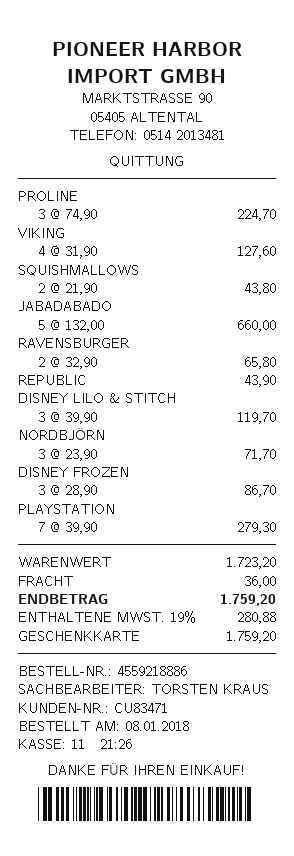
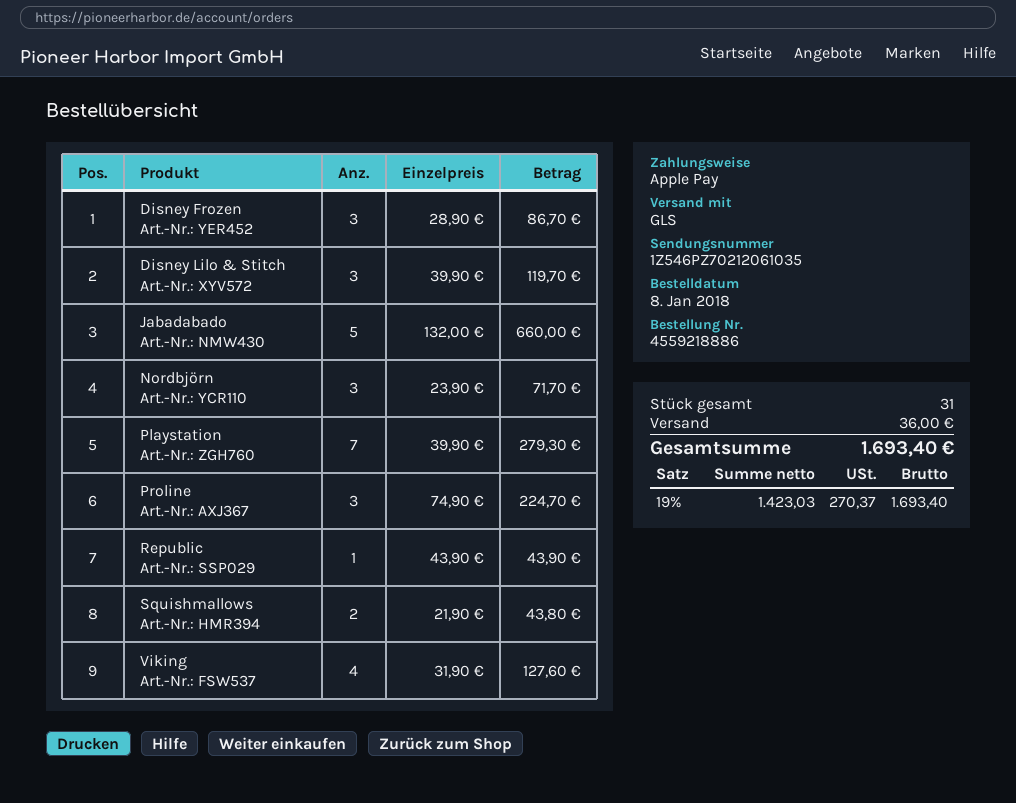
payment method: gift card -> Apple Pay
RAVENSBURGER: 2 x 32.90 = 65.80 -> none
tax: 19% = 280.88 -> 19% = 270.37
total: 1759.20 -> 1693.40

